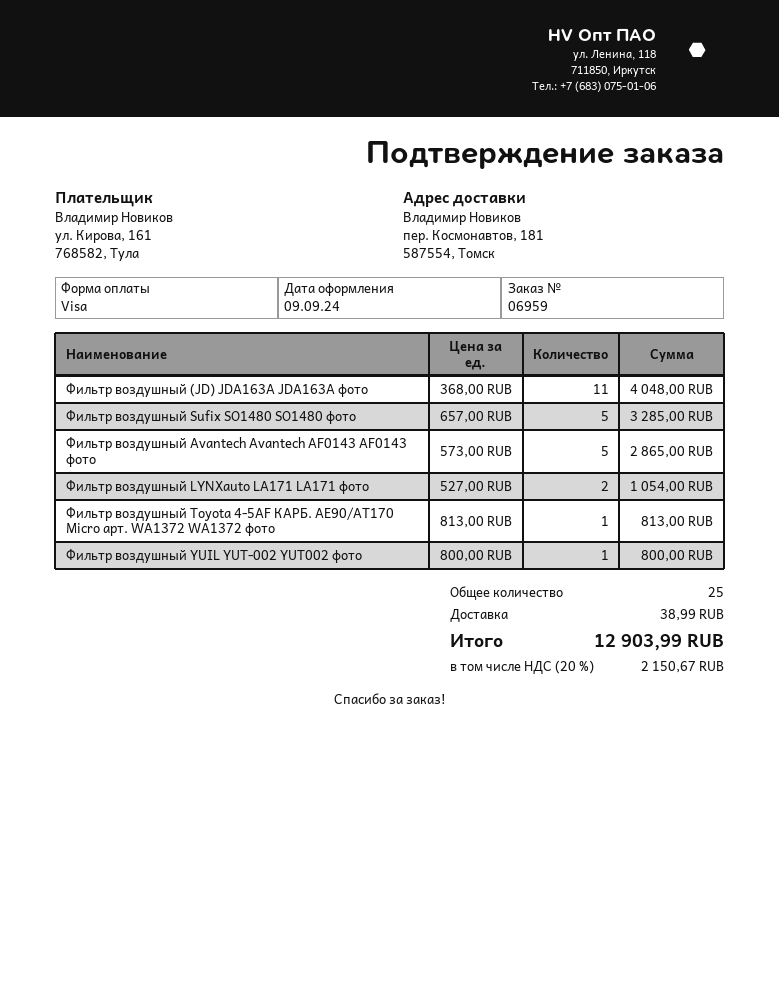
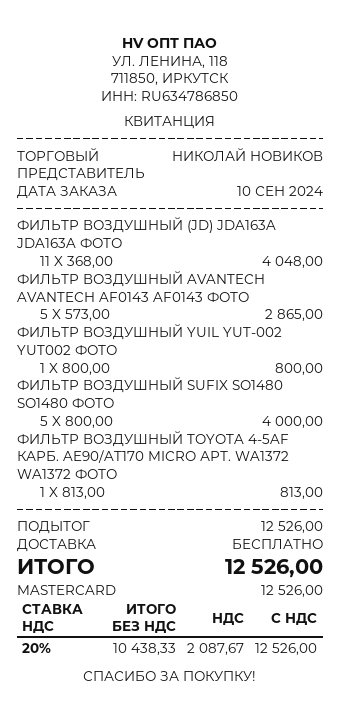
order date: 2024-09-09 -> 2024-09-10
payment method: Visa -> Mastercard
Фильтр воздушный Sufix SO1480 SO1480 фото: 5 x 657.00 = 3285.00 -> 5 x 800.00 = 4000.00
Фильтр воздушный LYNXauto LA171 LA171 фото: 2 x 527.00 = 1054.00 -> none
shipping: 38.99 -> 0.00
tax: 20% = 2150.67 -> 20% = 2087.67
total: 12903.99 -> 12526.00

